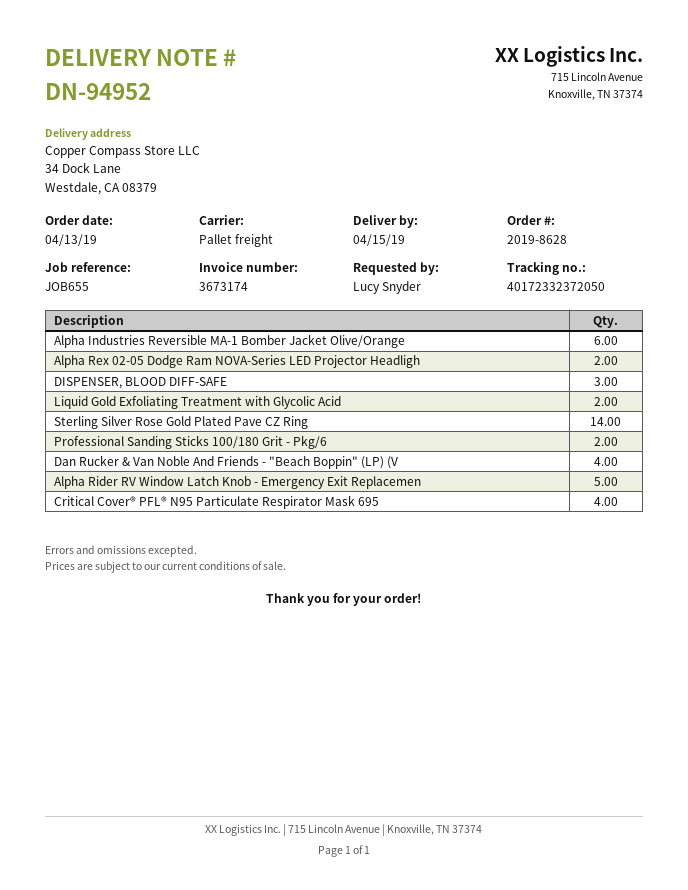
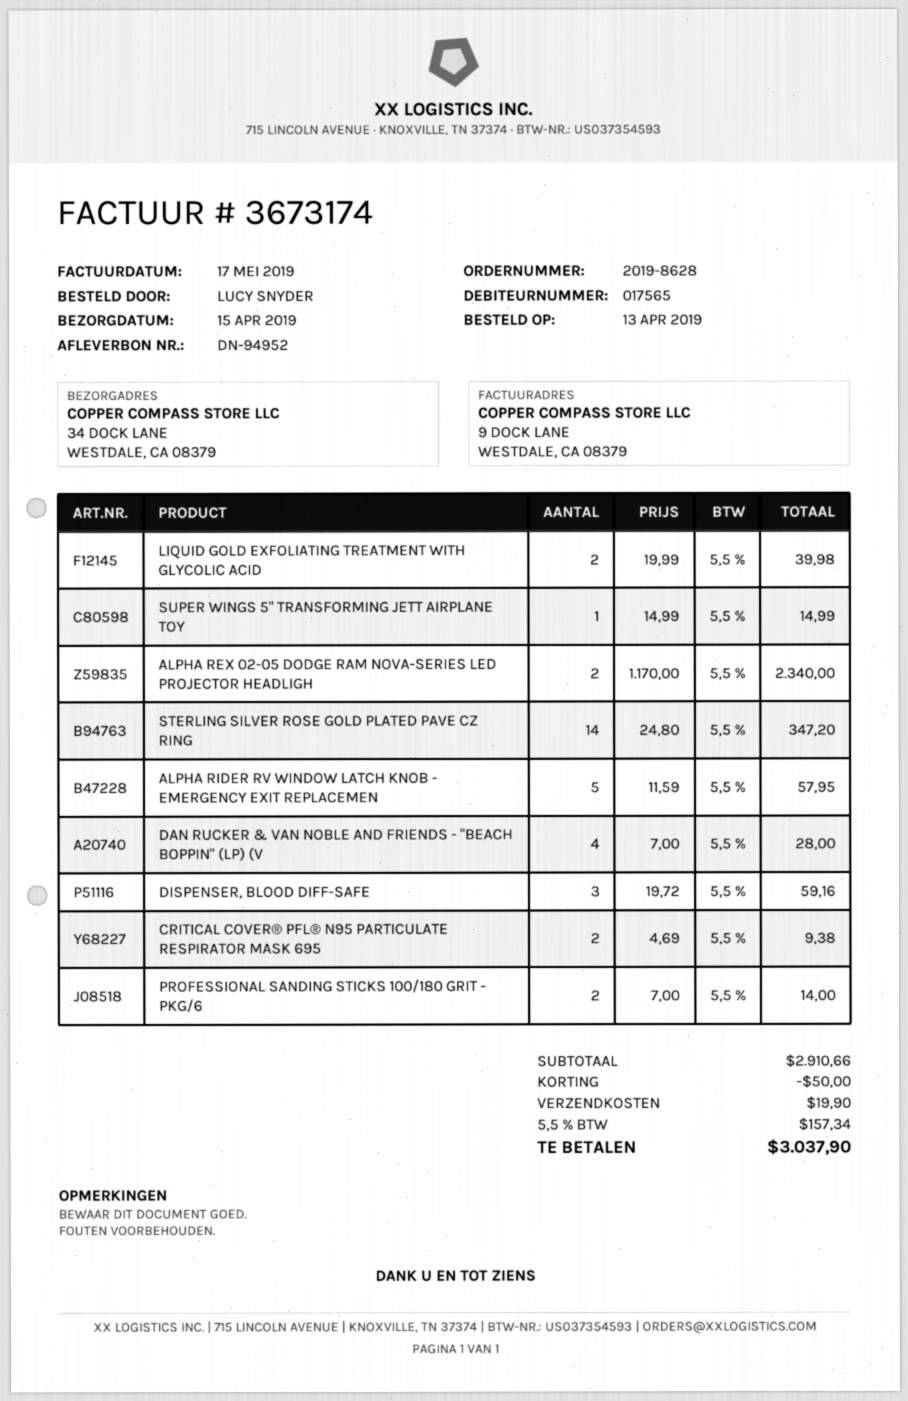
Alpha Industries Reversible MA-1 Bomber Jacket Olive/Orange: 6 -> none
Critical Cover® PFL® N95 Particulate Respirator Mask 695: 4 -> 2
SUPER WINGS 5" TRANSFORMING JETT AIRPLANE TOY: none -> 1

